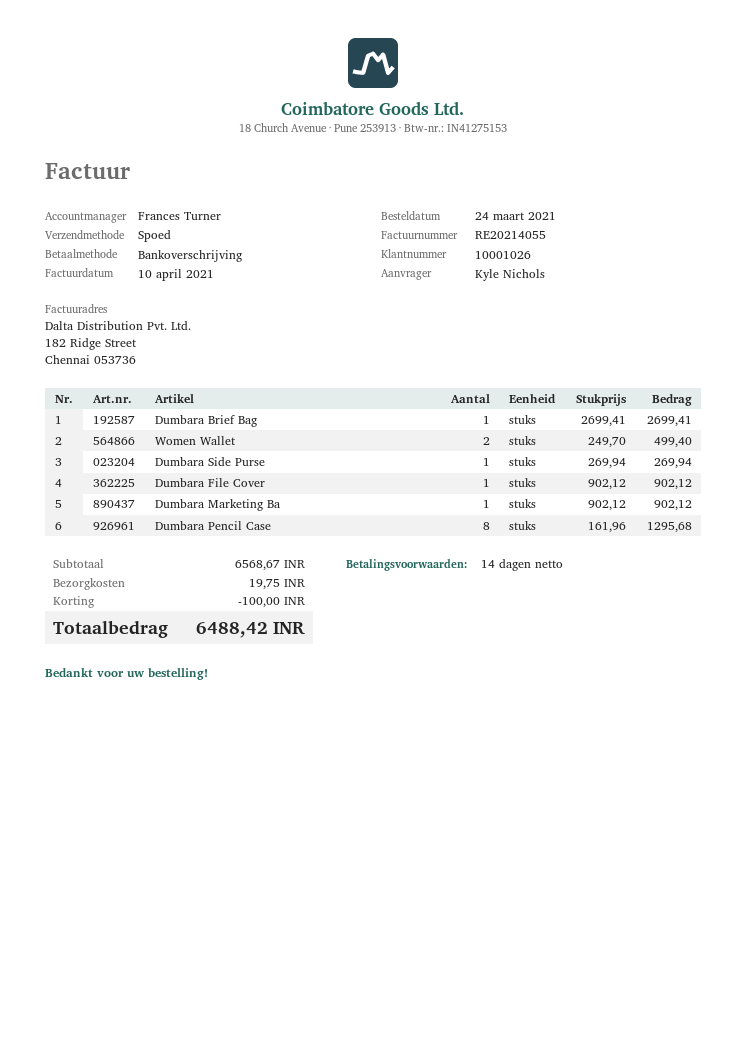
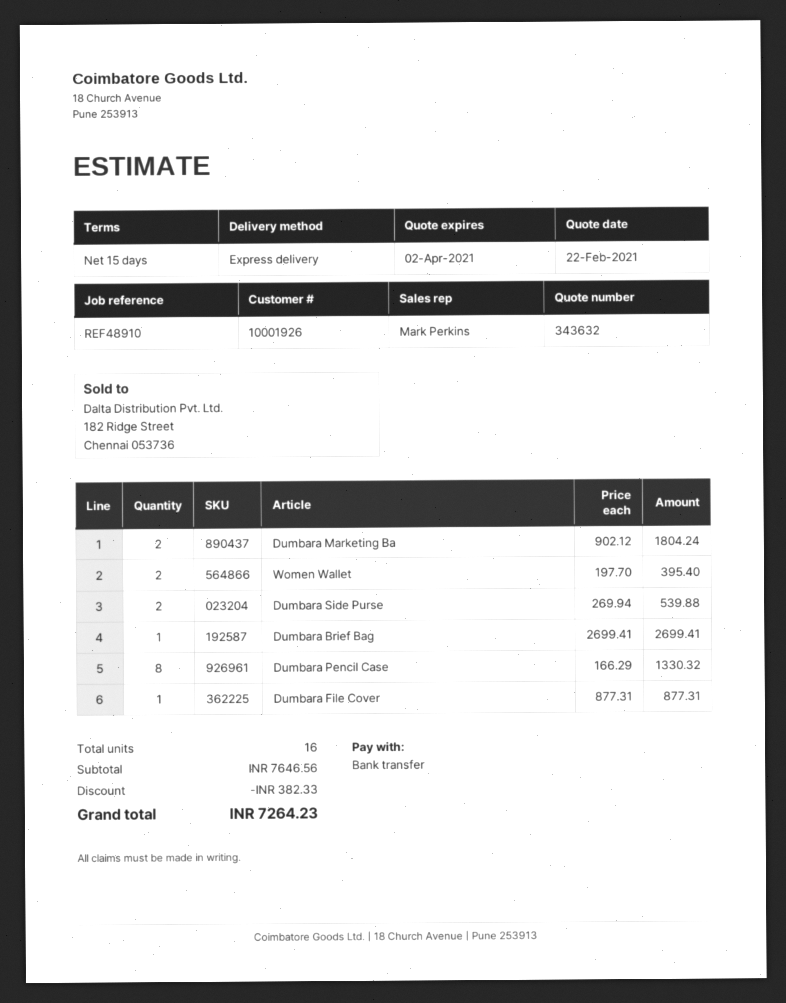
payment terms: 14 days -> 15 days
customer number: 10001026 -> 10001926
sales rep: Frances Turner -> Mark Perkins
Women Wallet: 2 x 249.70 = 499.40 -> 2 x 197.70 = 395.40
Dumbara Side Purse: 1 x 269.94 = 269.94 -> 2 x 269.94 = 539.88
Dumbara File Cover: 1 x 902.12 = 902.12 -> 1 x 877.31 = 877.31
Dumbara Marketing Ba: 1 x 902.12 = 902.12 -> 2 x 902.12 = 1804.24
Dumbara Pencil Case: 8 x 161.96 = 1295.68 -> 8 x 166.29 = 1330.32
subtotal: 6568.67 -> 7646.56
discount: 100.00 -> 382.33
shipping: 19.75 -> none
total: 6488.42 -> 7264.23

